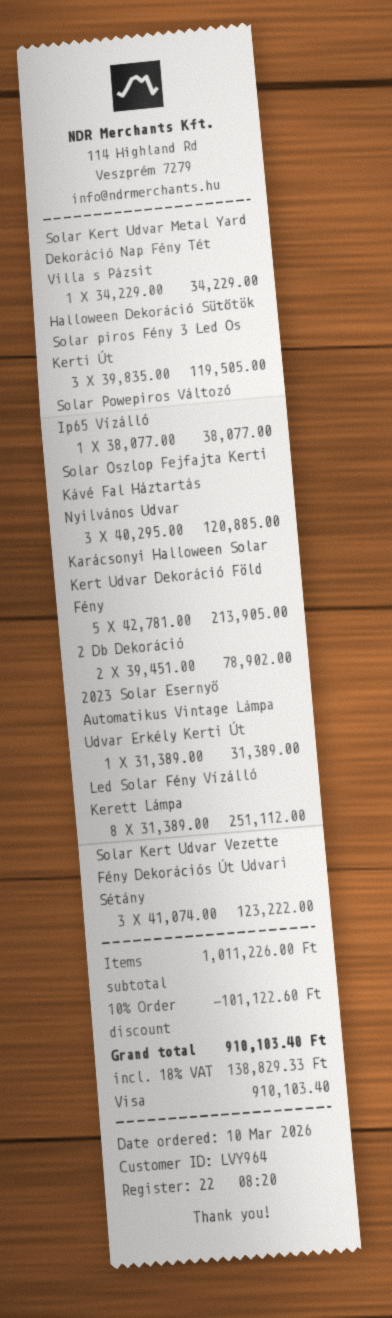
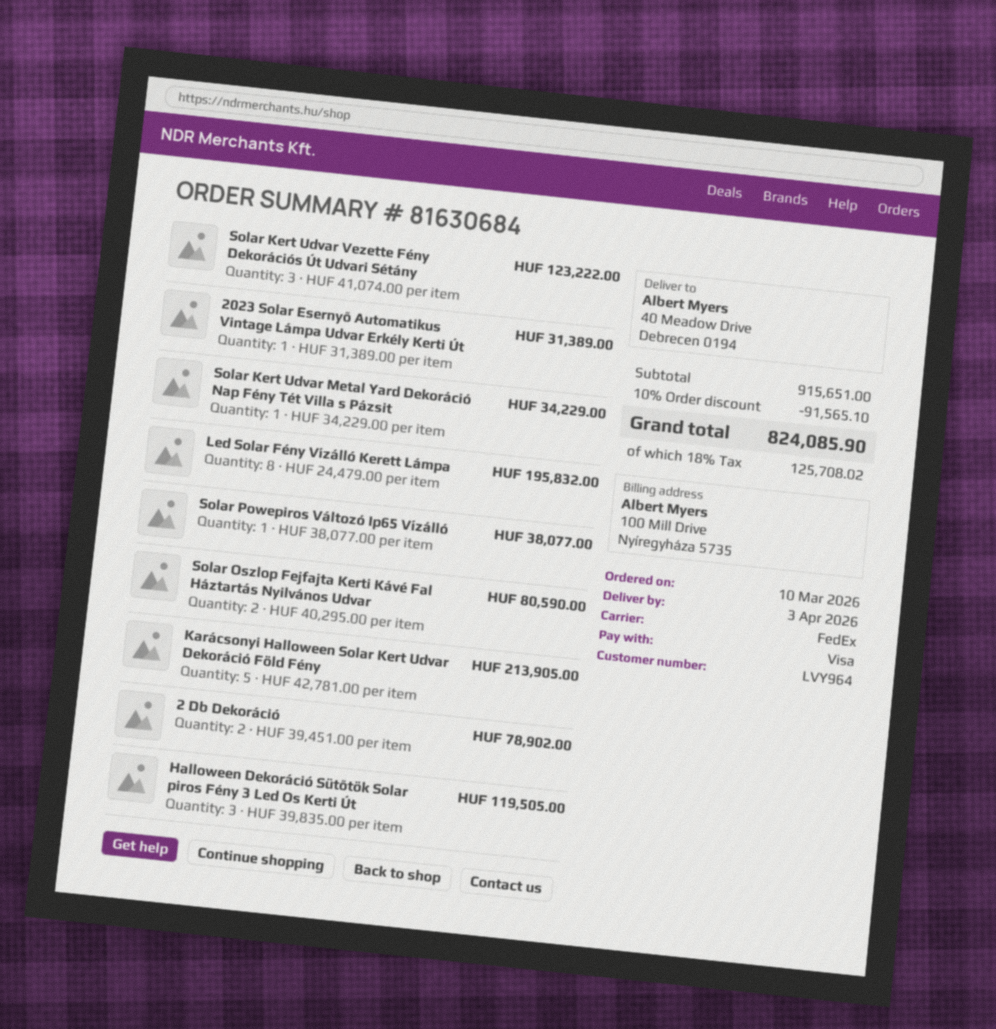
Solar Oszlop Fejfajta Kerti Kávé Fal Háztartás Nyilvános Udvar: 3 x 40295.00 = 120885.00 -> 2 x 40295.00 = 80590.00
Led Solar Fény Vízálló Kerett Lámpa: 8 x 31389.00 = 251112.00 -> 8 x 24479.00 = 195832.00
subtotal: 1011226.00 -> 915651.00
discount: 10% = 101122.60 -> 10% = 91565.10
tax: 18% = 138829.33 -> 18% = 125708.02
total: 910103.40 -> 824085.90

